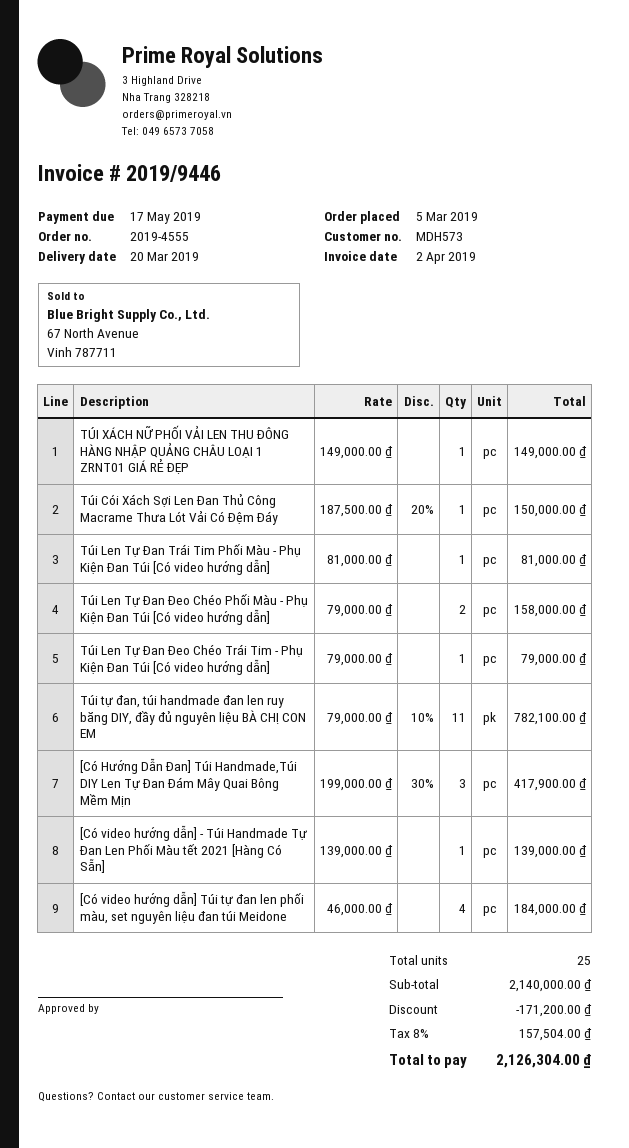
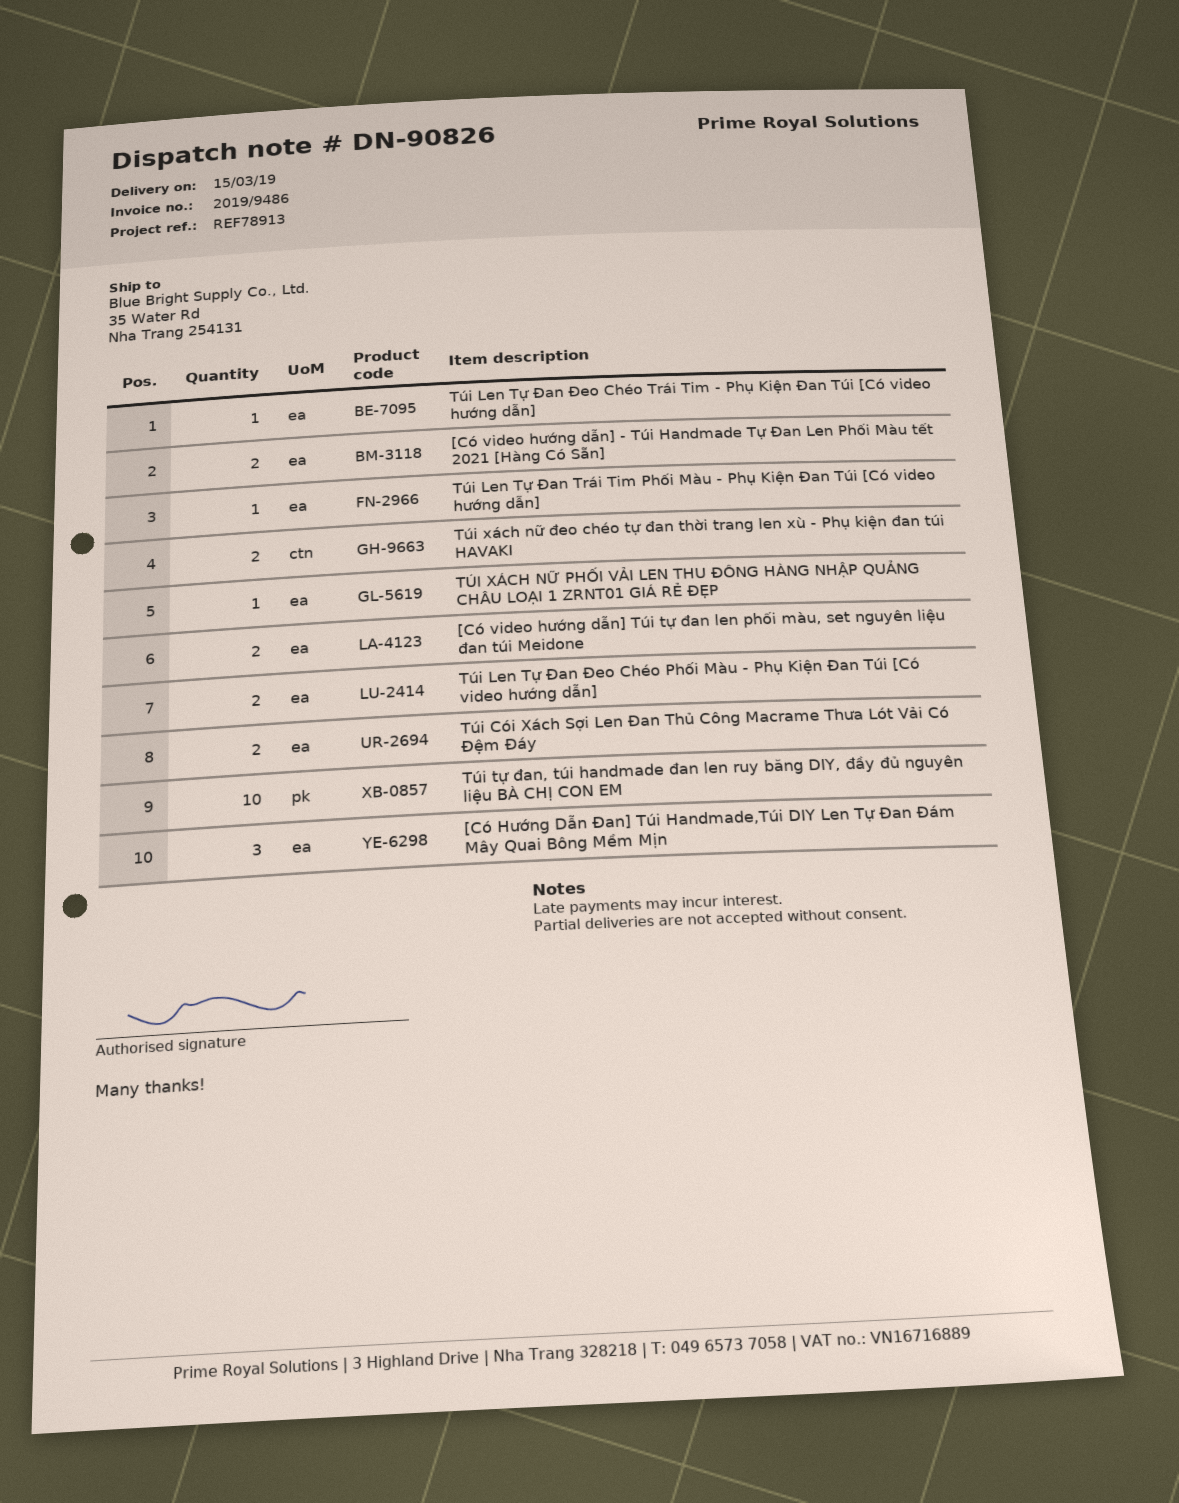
delivery date: 2019-03-20 -> 2019-03-15
invoice number: 2019/9446 -> 2019/9486
Túi Cói Xách Sợi Len Đan Thủ Công Macrame Thưa Lót Vải Có Đệm Đáy: 1 -> 2
Túi tự đan, túi handmade đan len ruy băng DIY, đầy đủ nguyên liệu BÀ CHỊ CON EM: 11 -> 10
[Có video hướng dẫn] - Túi Handmade Tự Đan Len Phối Màu tết 2021 [Hàng Có Sẵn]: 1 -> 2
[Có video hướng dẫn] Túi tự đan len phối màu, set nguyên liệu đan túi Meidone: 4 -> 2
Túi xách nữ đeo chéo tự đan thời trang len xù - Phụ kiện đan túi HAVAKI: none -> 2

